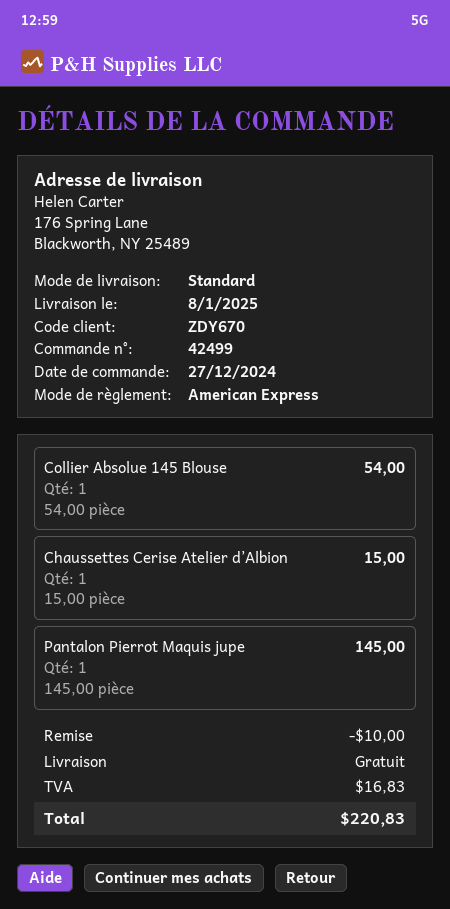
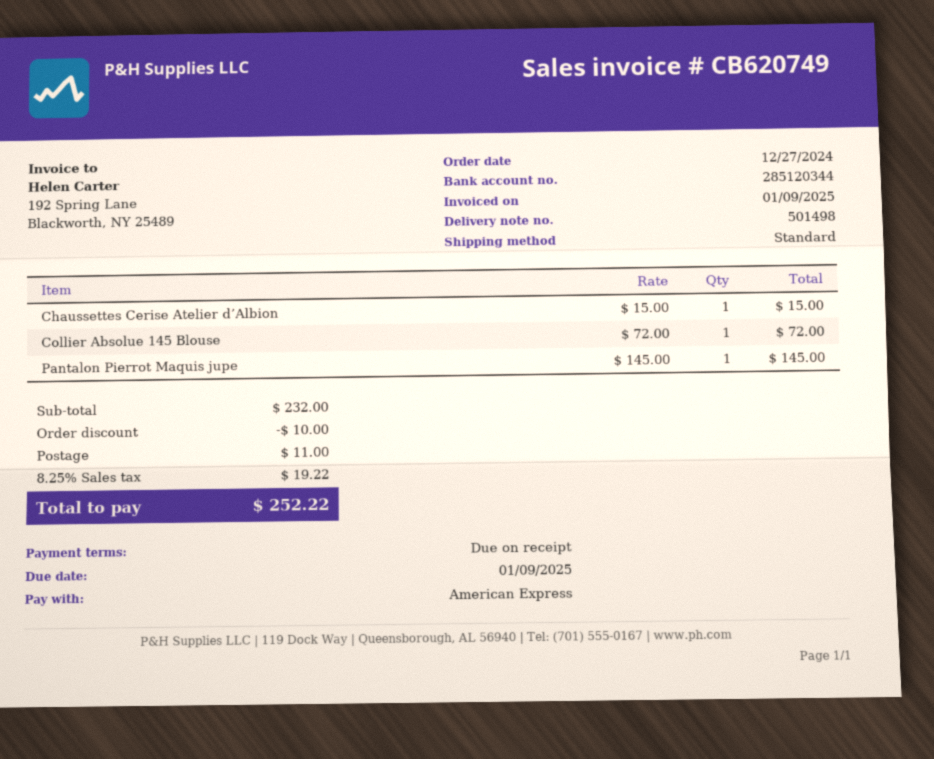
Collier Absolue 145 Blouse: 1 x 54.00 = 54.00 -> 1 x 72.00 = 72.00
shipping: 0.00 -> 11.00
tax: 16.83 -> 19.22
total: 220.83 -> 252.22

